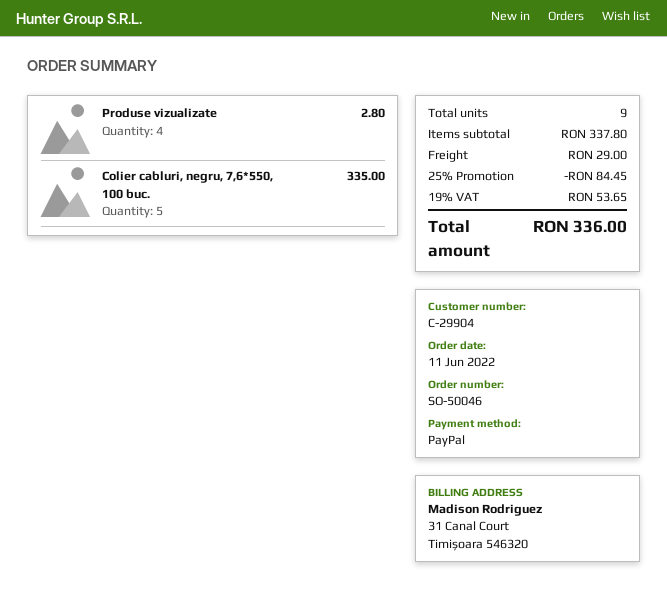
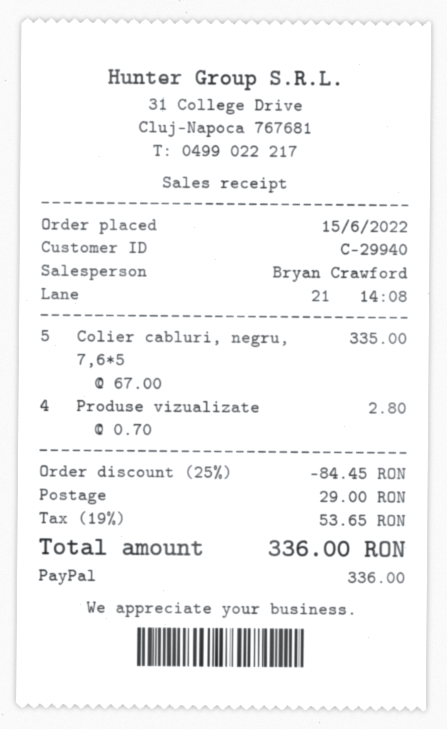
order date: 2022-06-11 -> 2022-06-15
customer number: C-29904 -> C-29940

